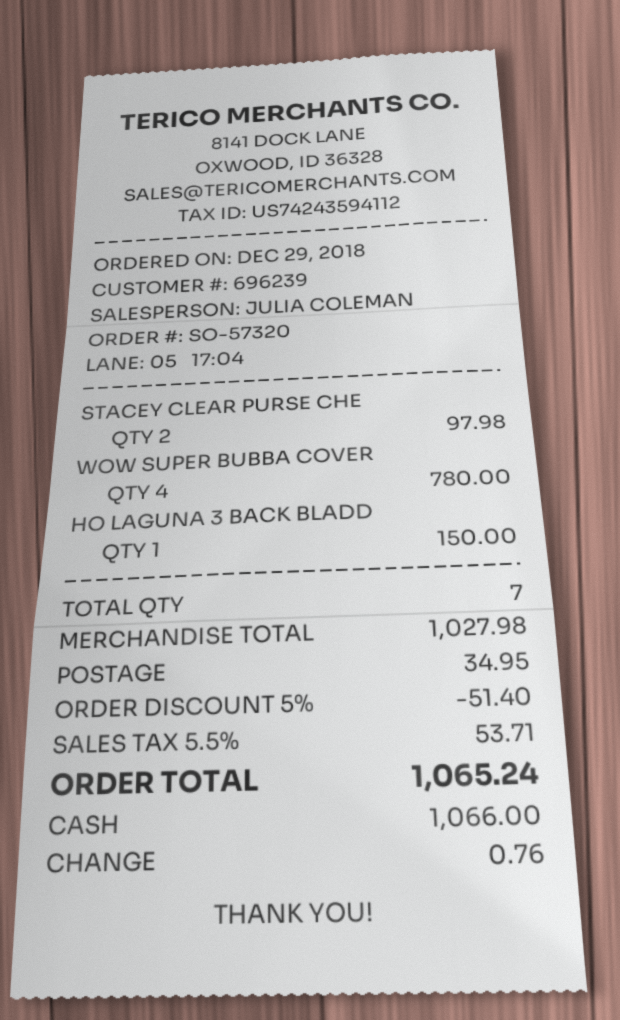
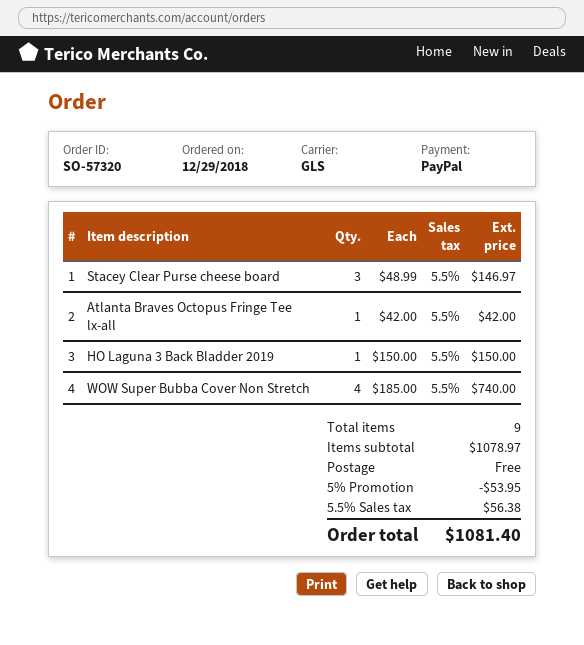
payment method: cash -> PayPal
STACEY CLEAR PURSE CHE: 2 for 97.98 -> 3 for 146.97
WOW SUPER BUBBA COVER: 4 for 780.00 -> 4 for 740.00
Atlanta Braves Octopus Fringe Tee lx-all: none -> 1 for 42.00
total quantity: 7 -> 9
subtotal: 1027.98 -> 1078.97
discount: 5% = 51.40 -> 5% = 53.95
shipping: 34.95 -> 0.00
tax: 5.5% = 53.71 -> 5.5% = 56.38
total: 1065.24 -> 1081.40

